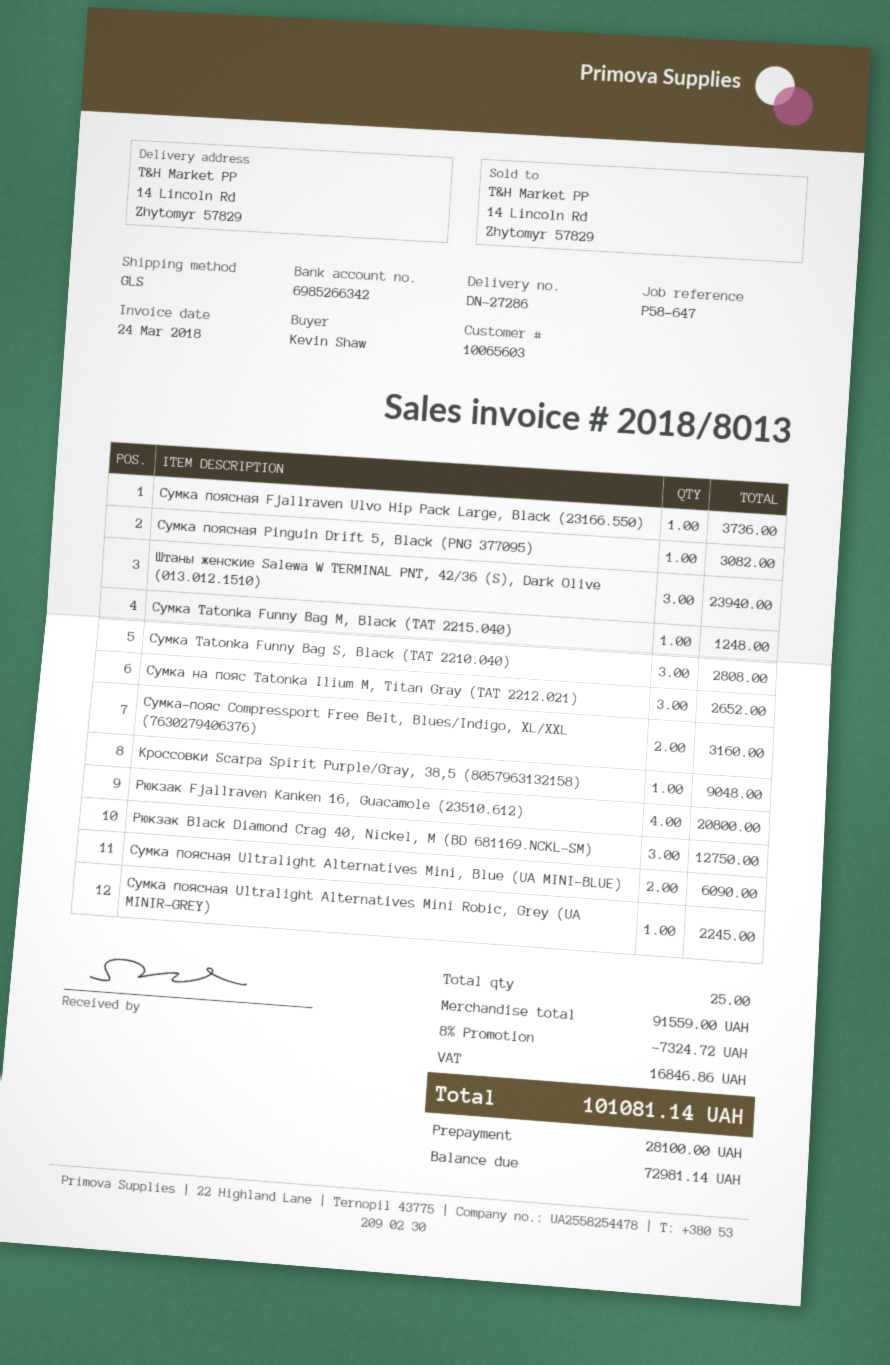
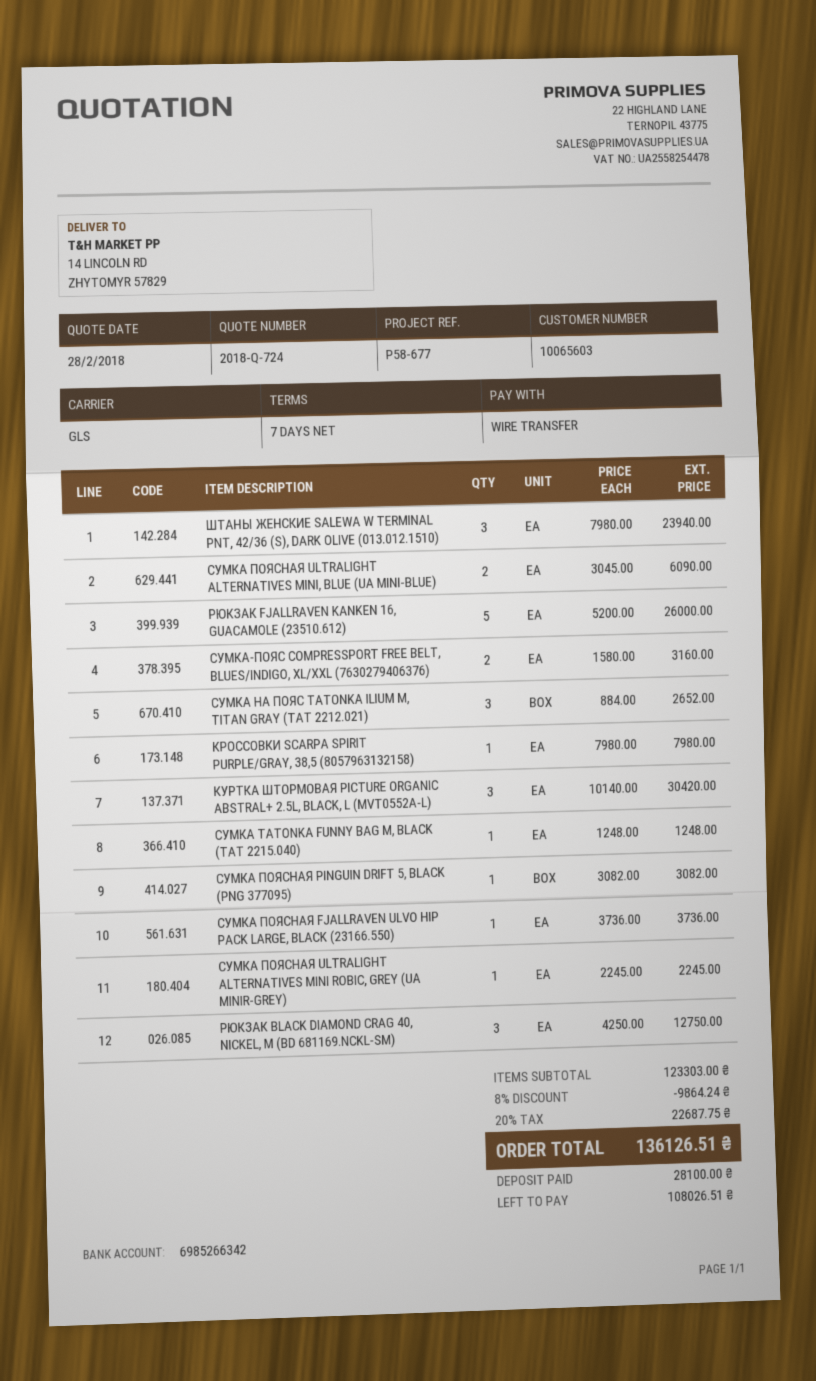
reference: P58-647 -> P58-677
Сумка Tatonka Funny Bag S, Black (TAT 2210.040): 3 for 2808.00 -> none
Кроссовки Scarpa Spirit Purple/Gray, 38,5 (8057963132158): 1 for 9048.00 -> 1 for 7980.00
Рюкзак Fjallraven Kanken 16, Guacamole (23510.612): 4 for 20800.00 -> 5 for 26000.00
КУРТКА ШТОРМОВАЯ PICTURE ORGANIC ABSTRAL+ 2.5L, BLACK, L (MVT0552A-L): none -> 3 for 30420.00
subtotal: 91559.00 -> 123303.00
discount: 8% = 7324.72 -> 8% = 9864.24
tax: 16846.86 -> 22687.75
total: 101081.14 -> 136126.51
balance: 72981.14 -> 108026.51

